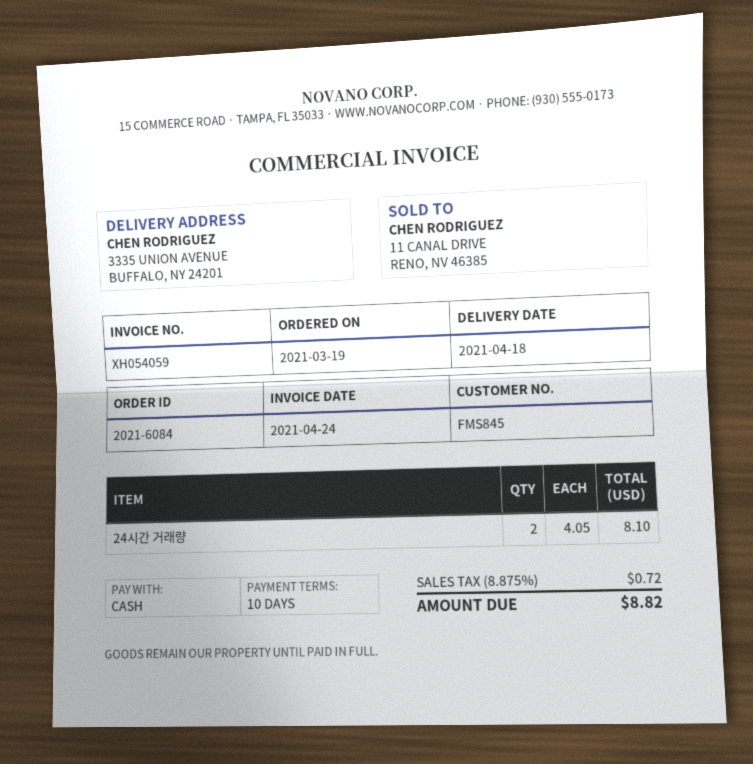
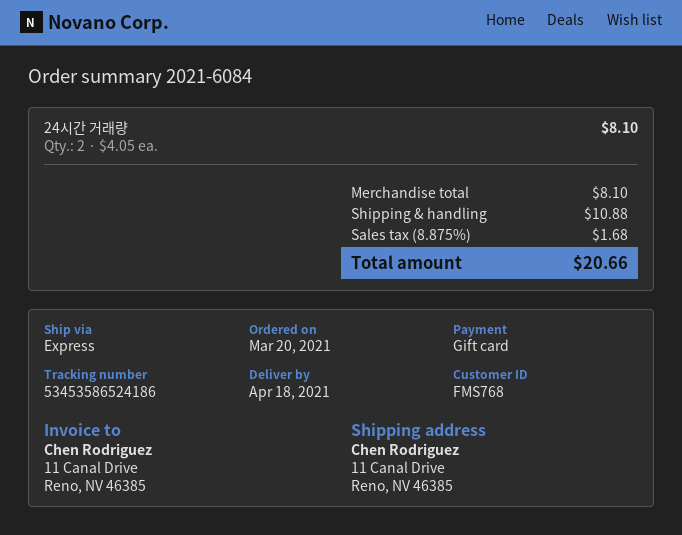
order date: 2021-03-19 -> 2021-03-20
customer number: FMS845 -> FMS768
payment method: cash -> gift card
ship to: 3335 UNION AVENUE, BUFFALO, NY 24201 -> 11 Canal Drive, Reno, NV 46385
shipping: none -> 10.88
tax: 8.875% = 0.72 -> 8.875% = 1.68
total: 8.82 -> 20.66

